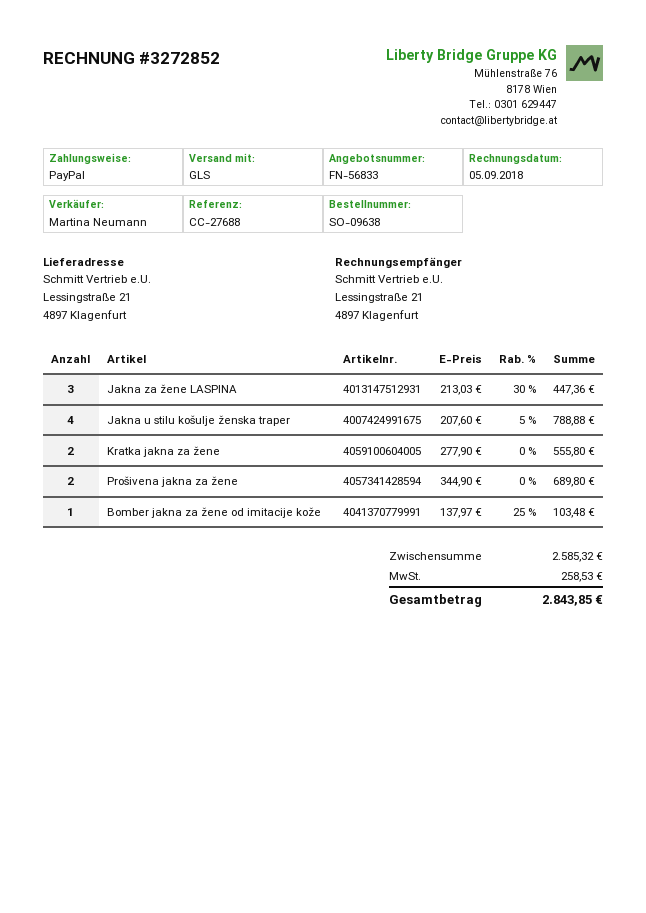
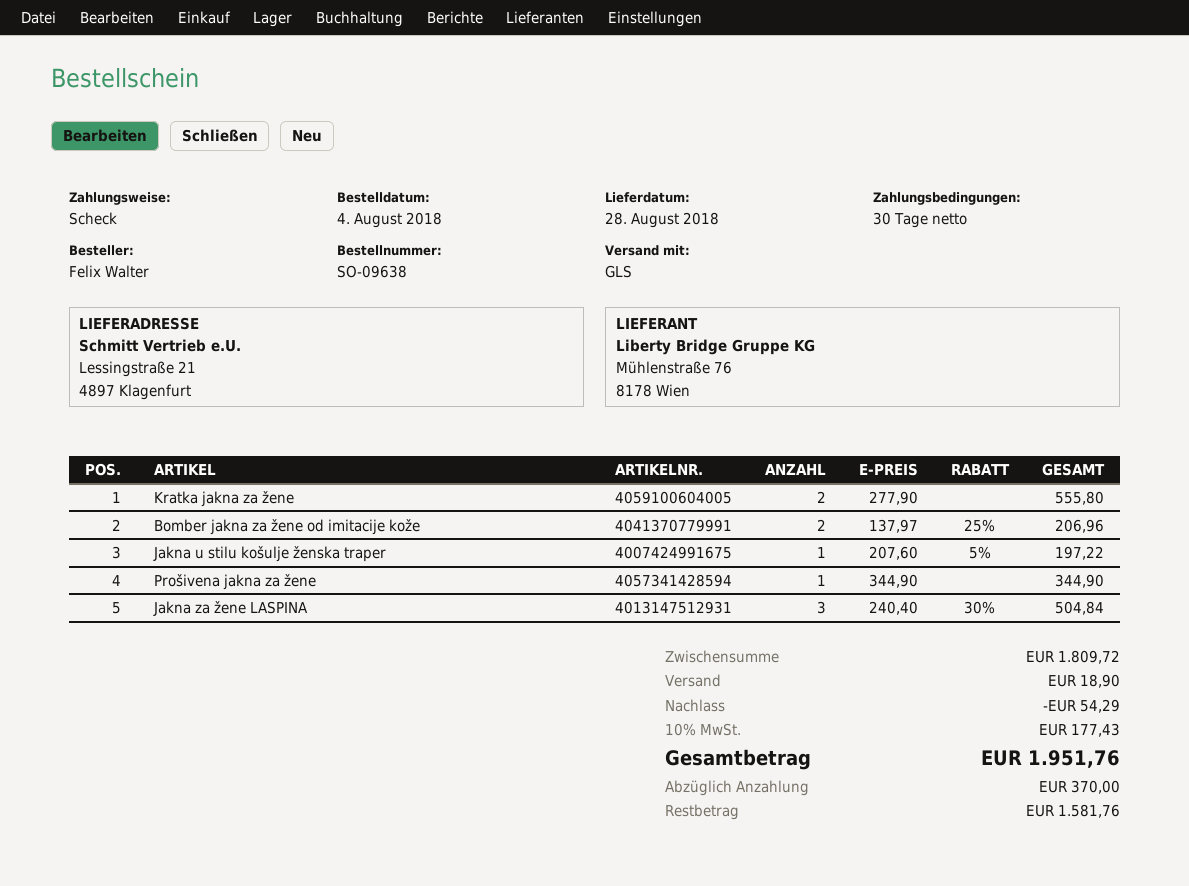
payment method: PayPal -> cheque
Jakna za žene LASPINA: 3 x 213.03 - 30% = 447.36 -> 3 x 240.40 - 30% = 504.84
Jakna u stilu košulje ženska traper: 4 x 207.60 - 5% = 788.88 -> 1 x 207.60 - 5% = 197.22
Prošivena jakna za žene: 2 x 344.90 = 689.80 -> 1 x 344.90 = 344.90
Bomber jakna za žene od imitacije kože: 1 x 137.97 - 25% = 103.48 -> 2 x 137.97 - 25% = 206.96
subtotal: 2585.32 -> 1809.72
discount: none -> 54.29
shipping: none -> 18.90
tax: 258.53 -> 177.43
total: 2843.85 -> 1951.76

